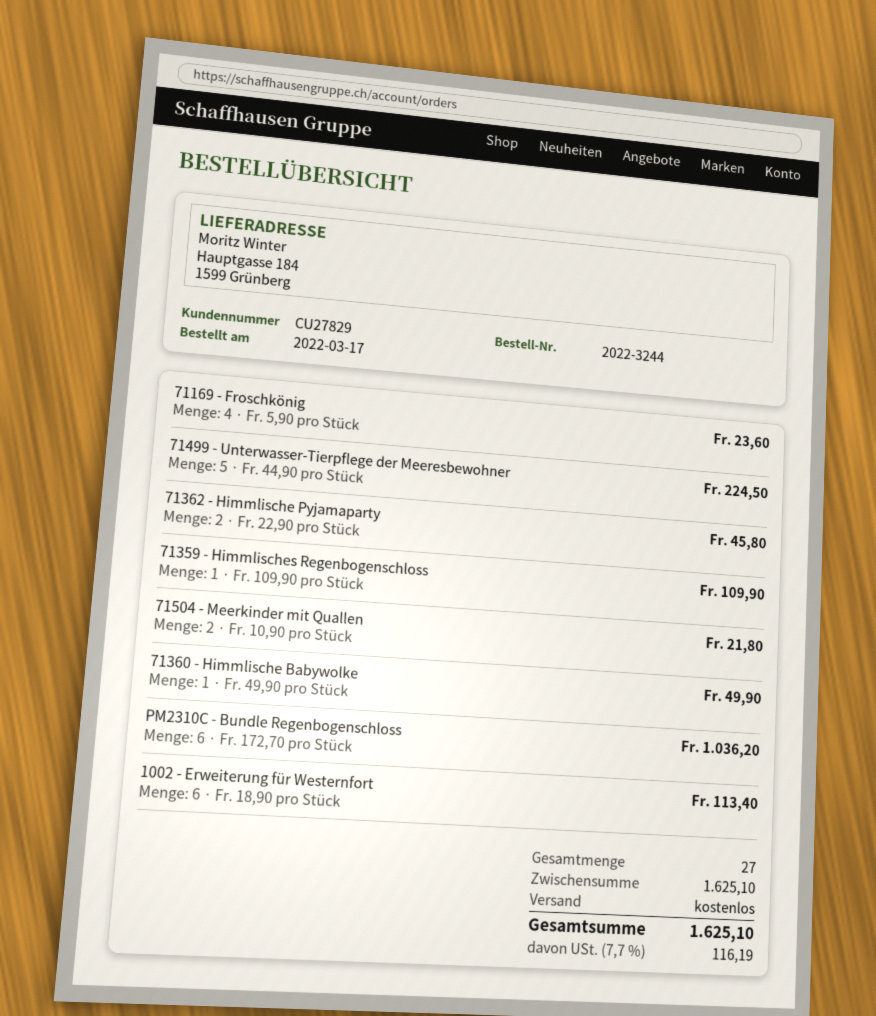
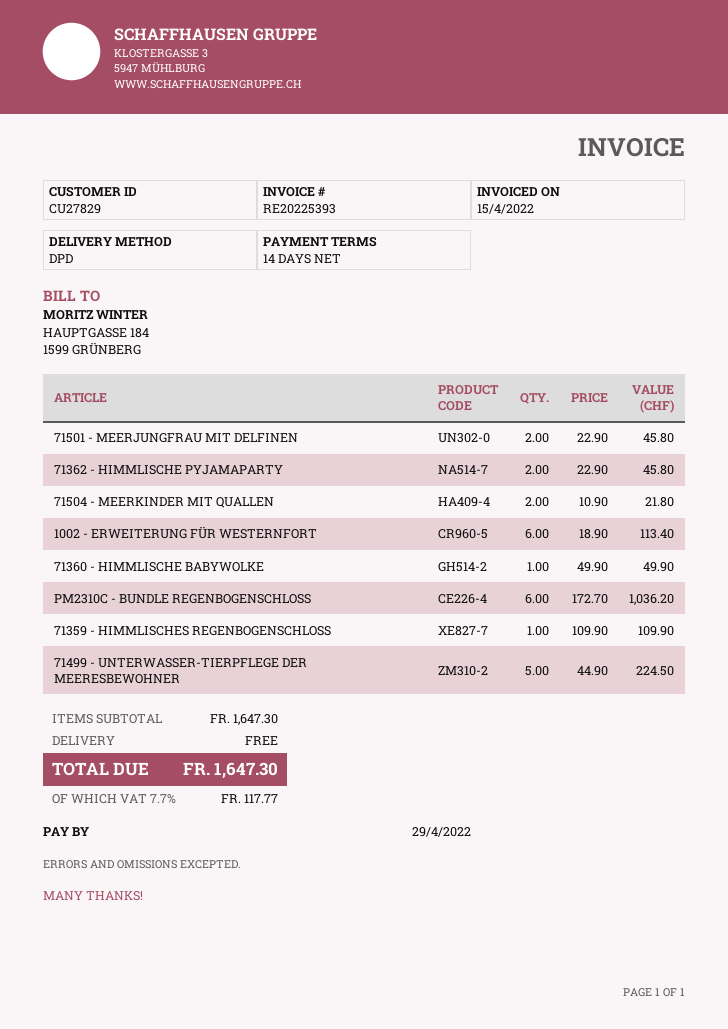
71169 - Froschkönig: 4 x 5.90 = 23.60 -> none
71501 - MEERJUNGFRAU MIT DELFINEN: none -> 2 x 22.90 = 45.80
subtotal: 1625.10 -> 1647.30
tax: 7.7% = 116.19 -> 7.7% = 117.77
total: 1625.10 -> 1647.30

